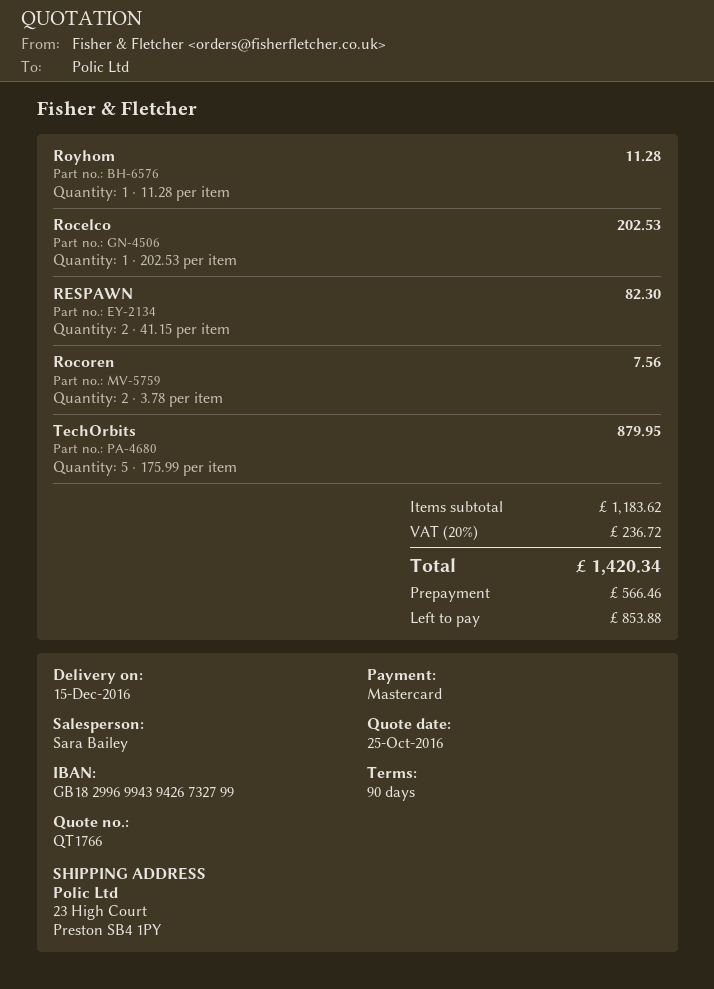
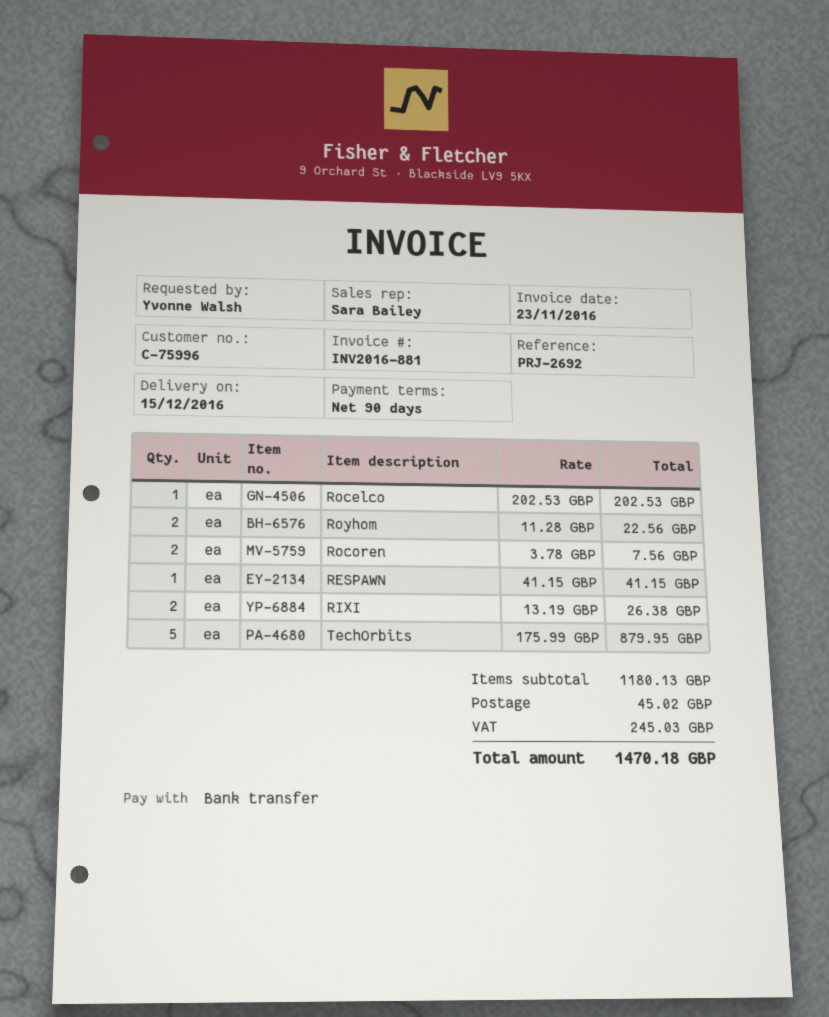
payment method: Mastercard -> bank transfer
Royhom: 1 x 11.28 = 11.28 -> 2 x 11.28 = 22.56
RESPAWN: 2 x 41.15 = 82.30 -> 1 x 41.15 = 41.15
RIXI: none -> 2 x 13.19 = 26.38
subtotal: 1183.62 -> 1180.13
shipping: none -> 45.02
tax: 236.72 -> 245.03
total: 1420.34 -> 1470.18

